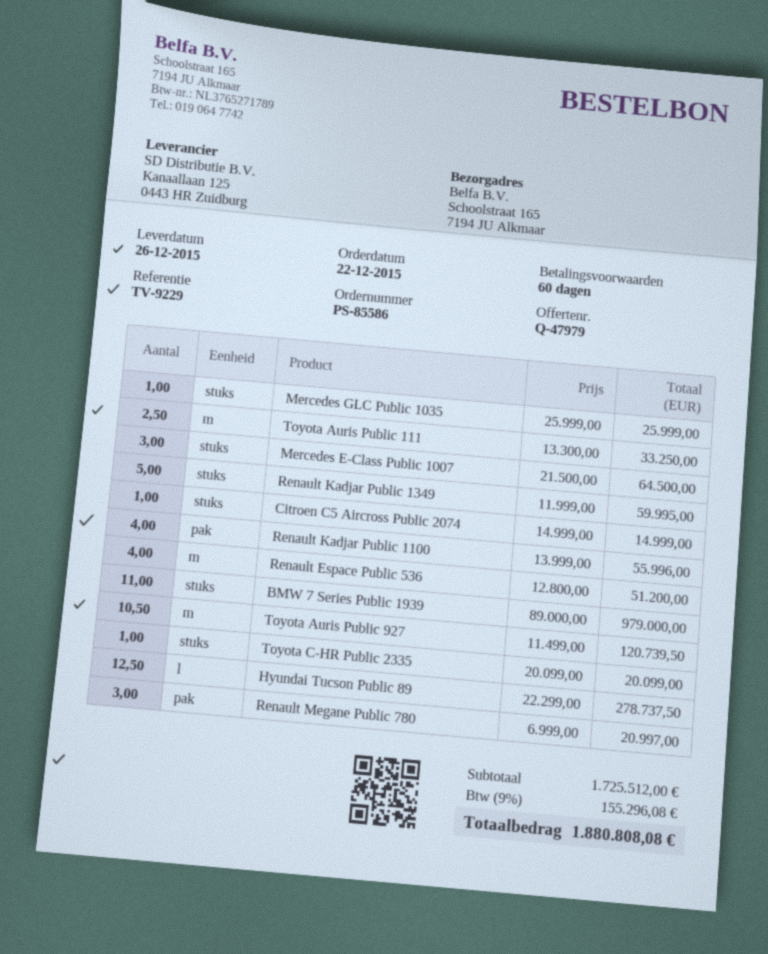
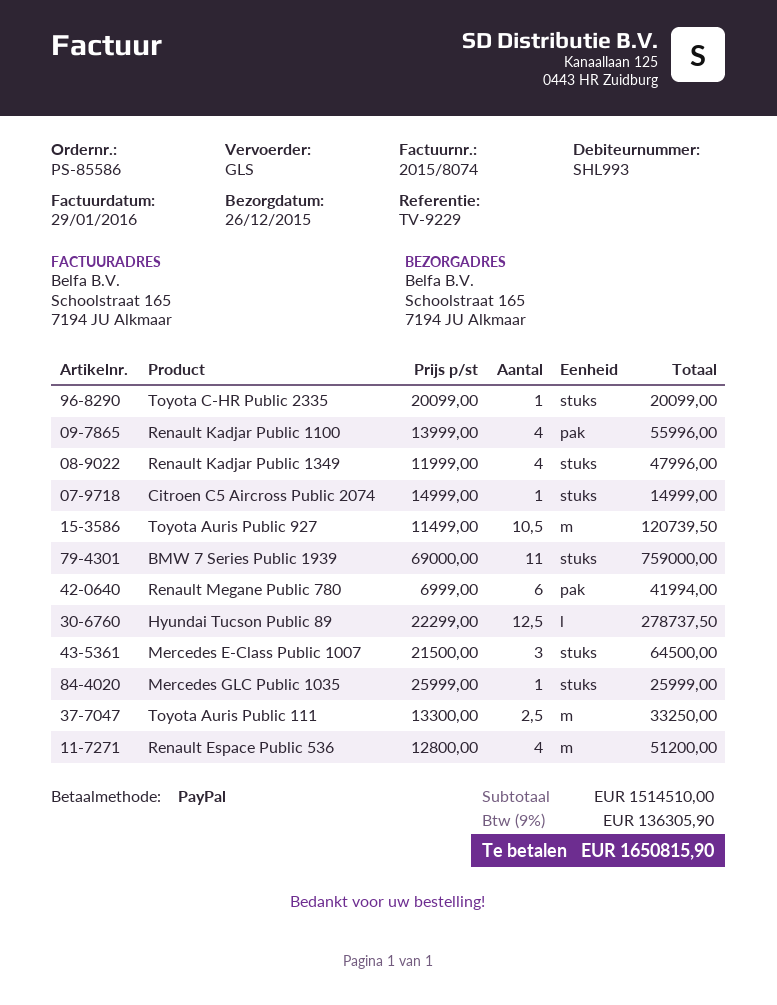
Renault Kadjar Public 1349: 5 x 11999.00 = 59995.00 -> 4 x 11999.00 = 47996.00
BMW 7 Series Public 1939: 11 x 89000.00 = 979000.00 -> 11 x 69000.00 = 759000.00
Renault Megane Public 780: 3 x 6999.00 = 20997.00 -> 6 x 6999.00 = 41994.00
subtotal: 1725512.00 -> 1514510.00
tax: 9% = 155296.08 -> 9% = 136305.90
total: 1880808.08 -> 1650815.90

